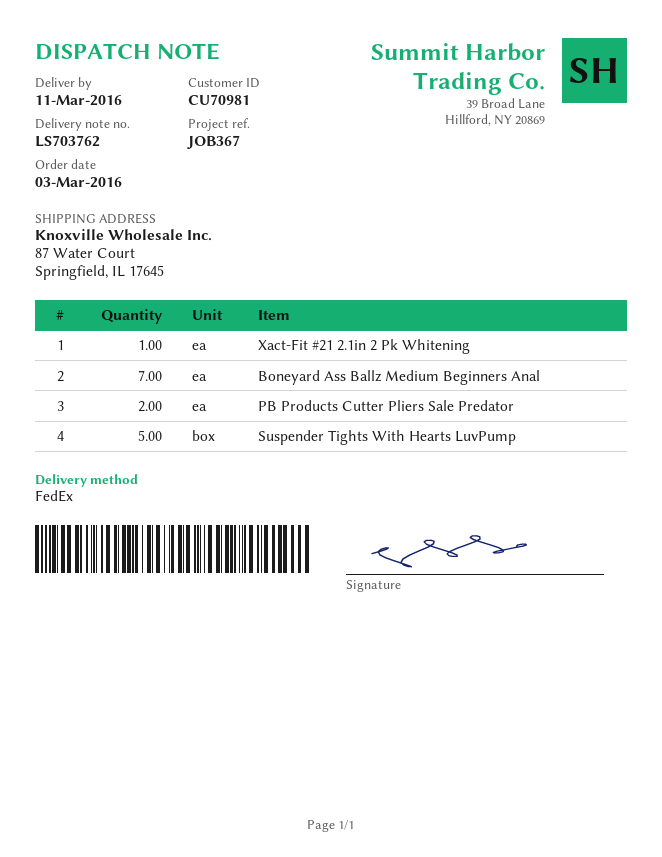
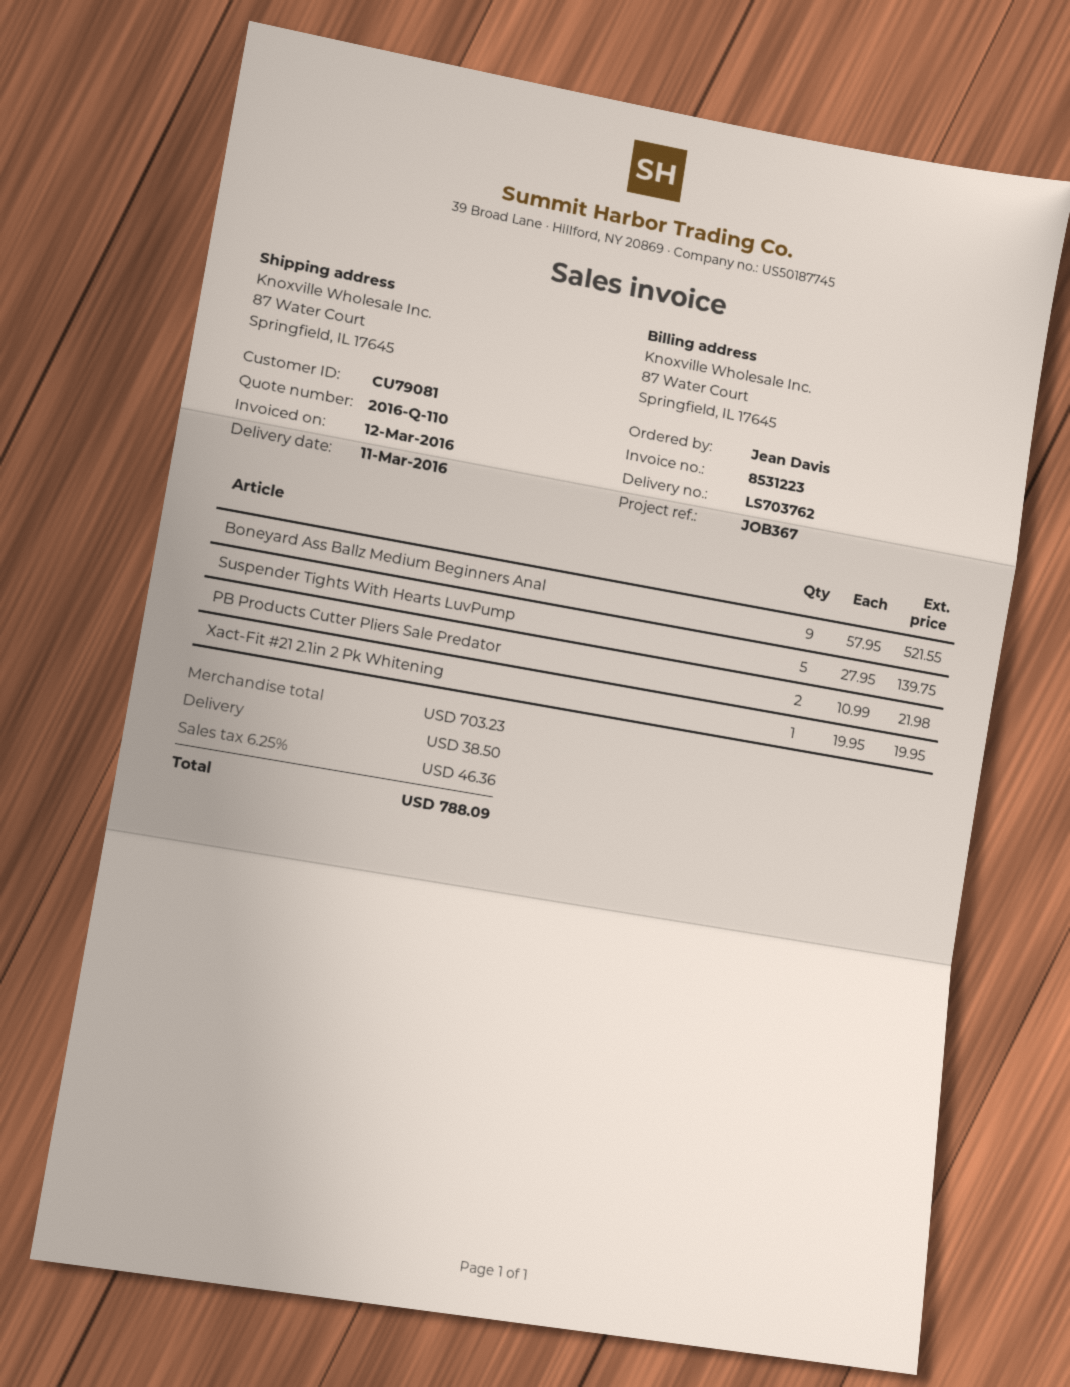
customer number: CU70981 -> CU79081
Boneyard Ass Ballz Medium Beginners Anal: 7 -> 9

